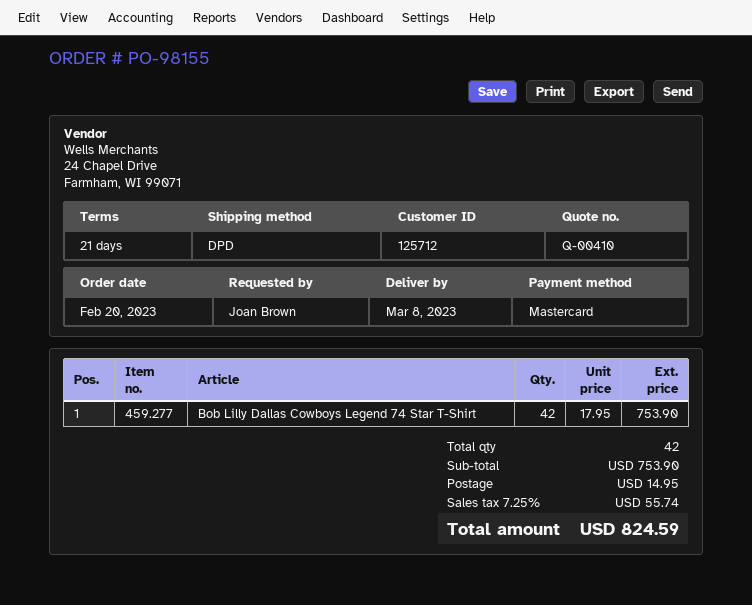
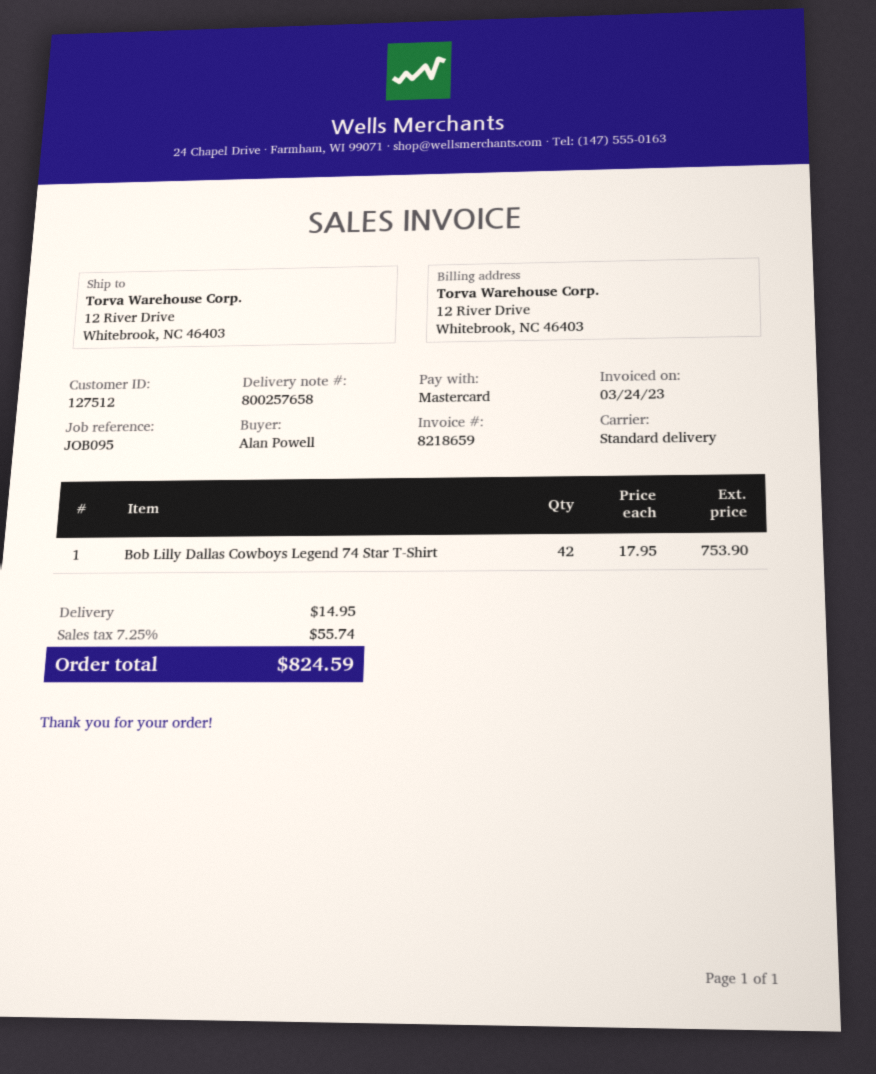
customer number: 125712 -> 127512
ordered by: Joan Brown -> Alan Powell
shipping method: DPD -> standard

